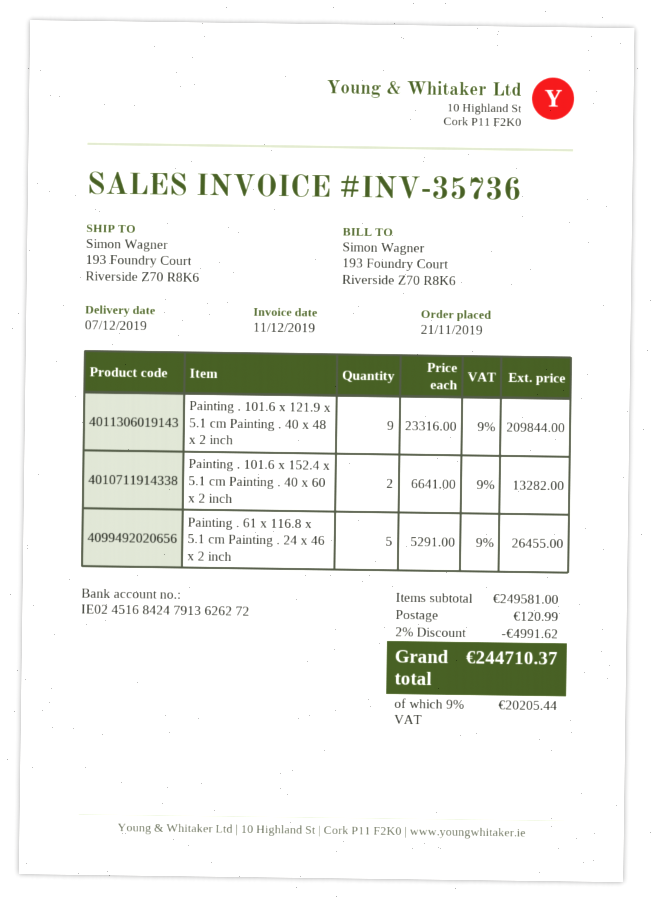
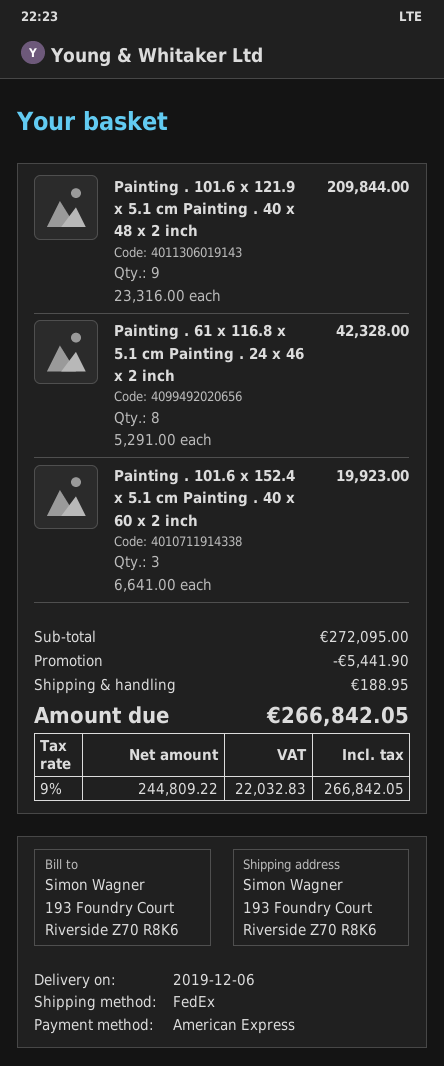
delivery date: 2019-12-07 -> 2019-12-06
Painting . 101.6 x 152.4 x 5.1 cm Painting . 40 x 60 x 2 inch: 2 x 6641.00 = 13282.00 -> 3 x 6641.00 = 19923.00
Painting . 61 x 116.8 x 5.1 cm Painting . 24 x 46 x 2 inch: 5 x 5291.00 = 26455.00 -> 8 x 5291.00 = 42328.00
subtotal: 249581.00 -> 272095.00
discount: 4991.62 -> 5441.90
shipping: 120.99 -> 188.95
tax: 9% = 20205.44 -> 9% = 22032.83
total: 244710.37 -> 266842.05

